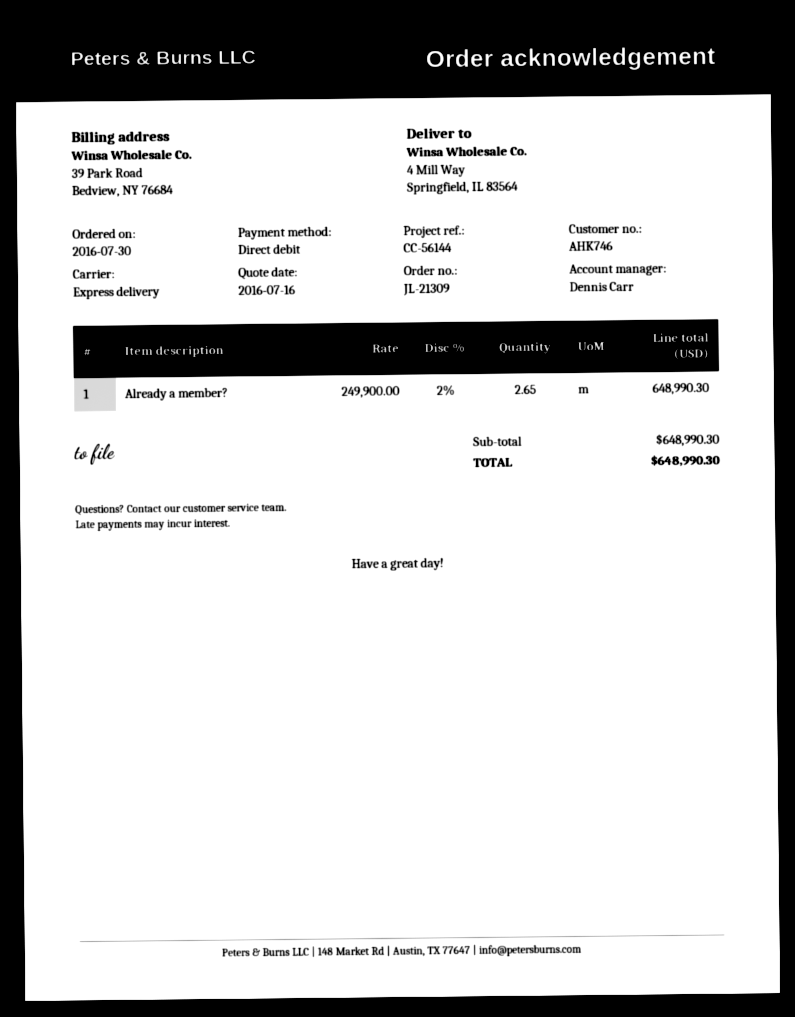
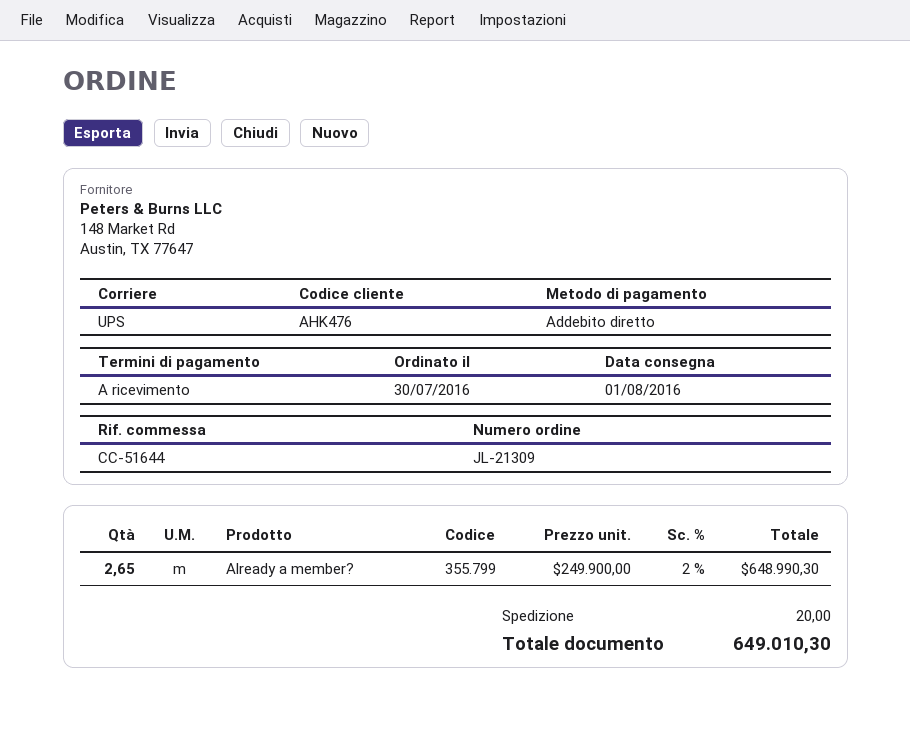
customer number: AHK746 -> AHK476
reference: CC-56144 -> CC-51644
shipping method: express -> UPS
shipping: none -> 20.00
total: 648990.30 -> 649010.30

